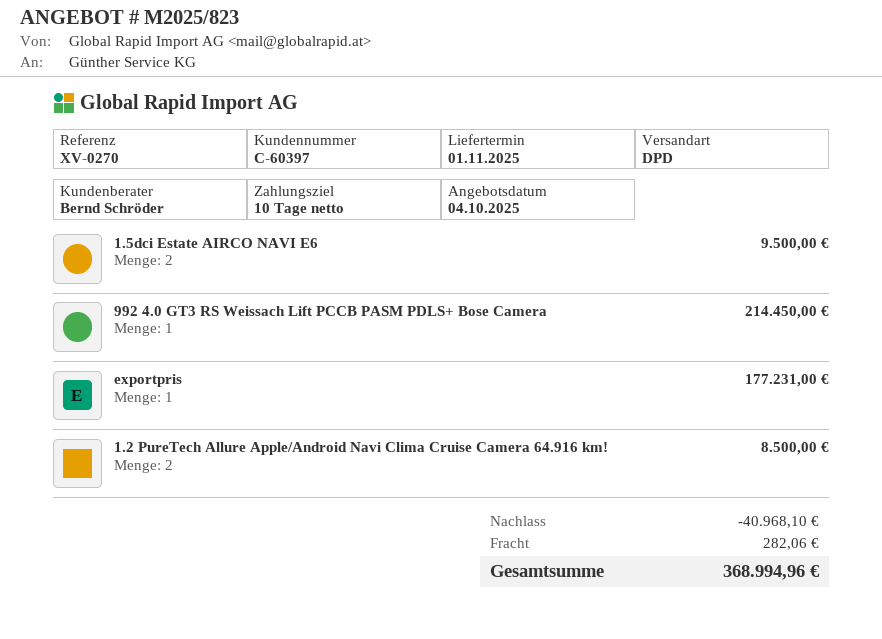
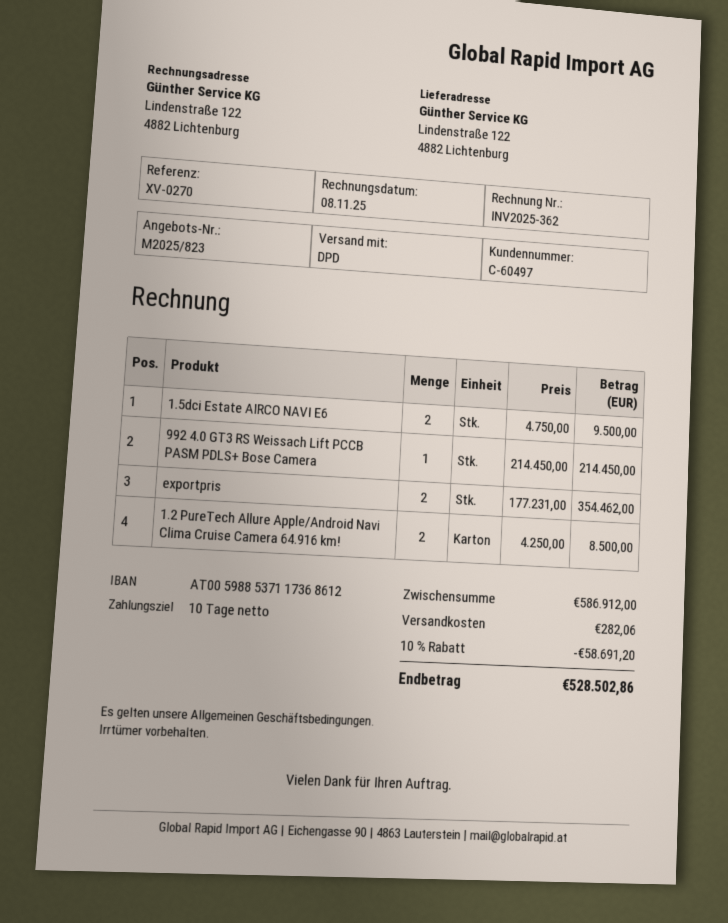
customer number: C-60397 -> C-60497
exportpris: 1 for 177231.00 -> 2 for 354462.00
discount: 40968.10 -> 58691.20
total: 368994.96 -> 528502.86

